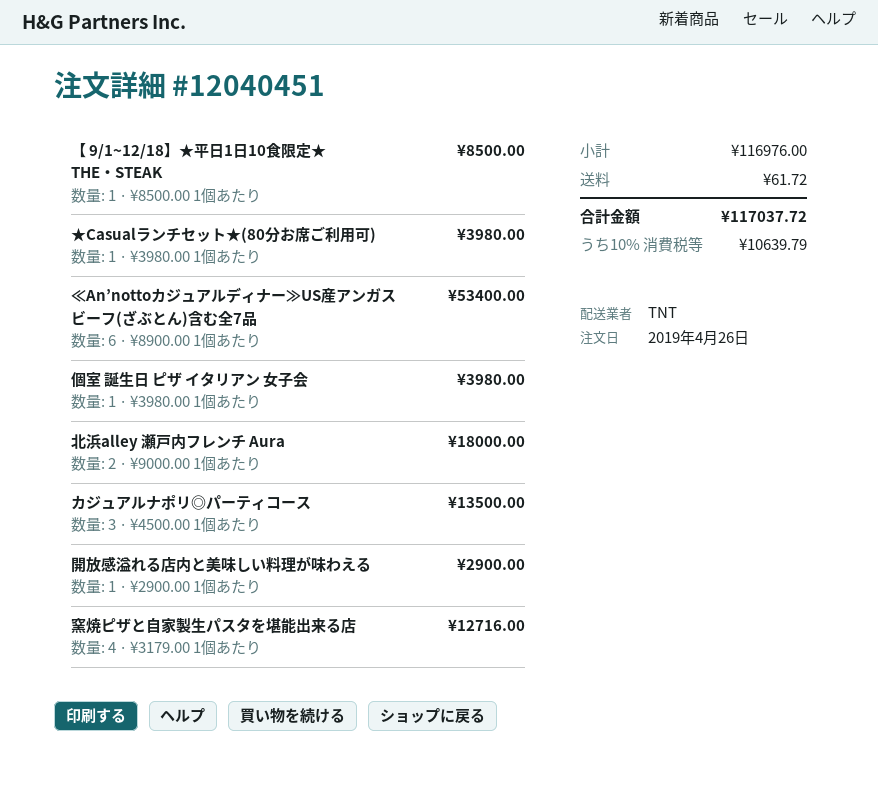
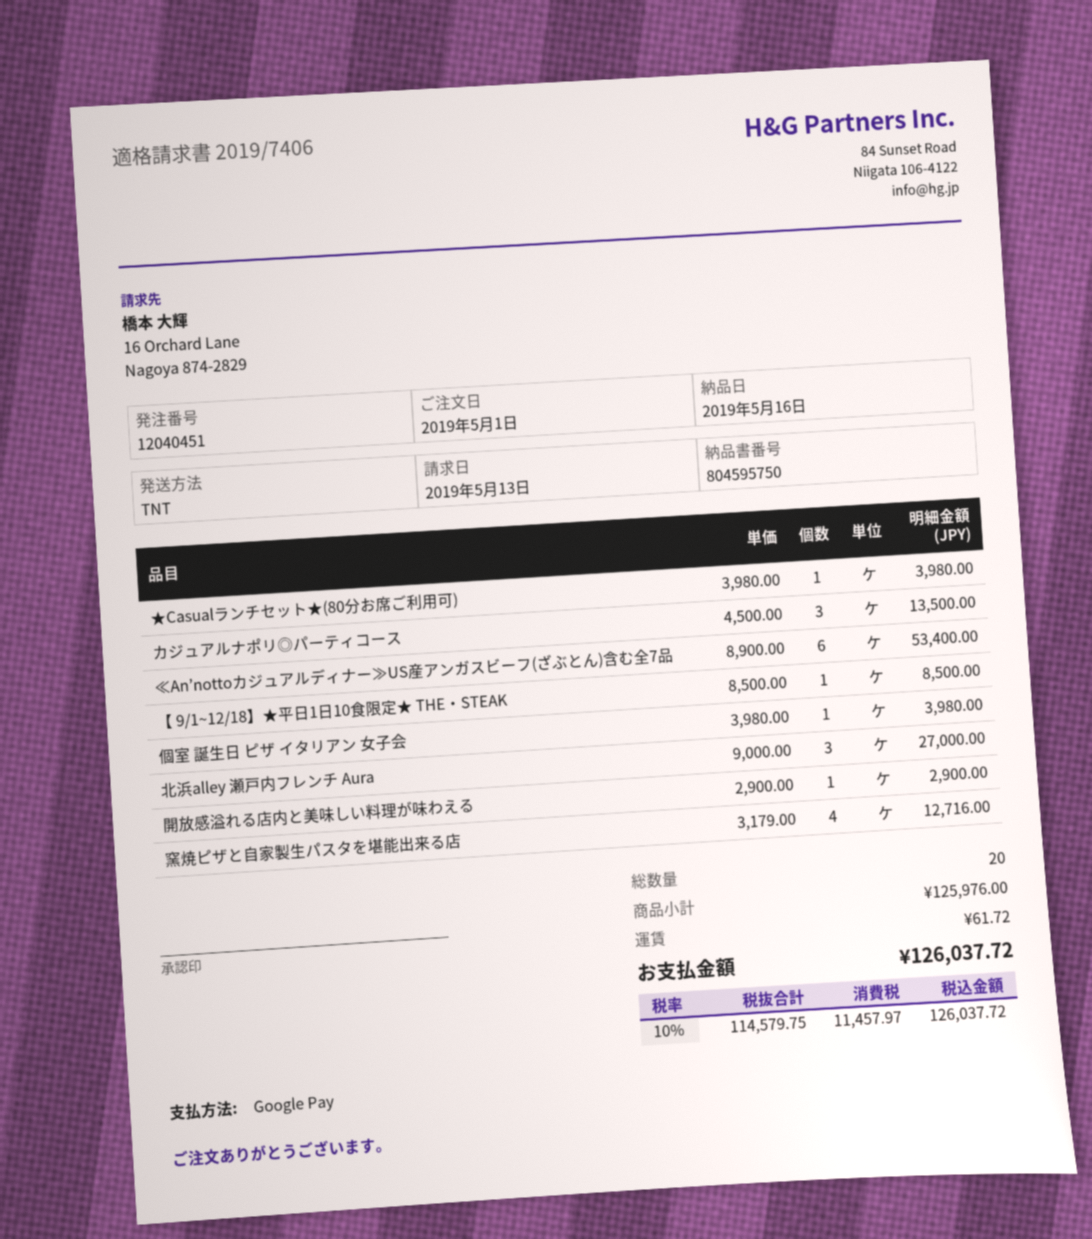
order date: 2019-04-26 -> 2019-05-01
北浜alley 瀬戸内フレンチ Aura: 2 x 9000.00 = 18000.00 -> 3 x 9000.00 = 27000.00
subtotal: 116976.00 -> 125976.00
tax: 10% = 10639.79 -> 10% = 11457.97
total: 117037.72 -> 126037.72

